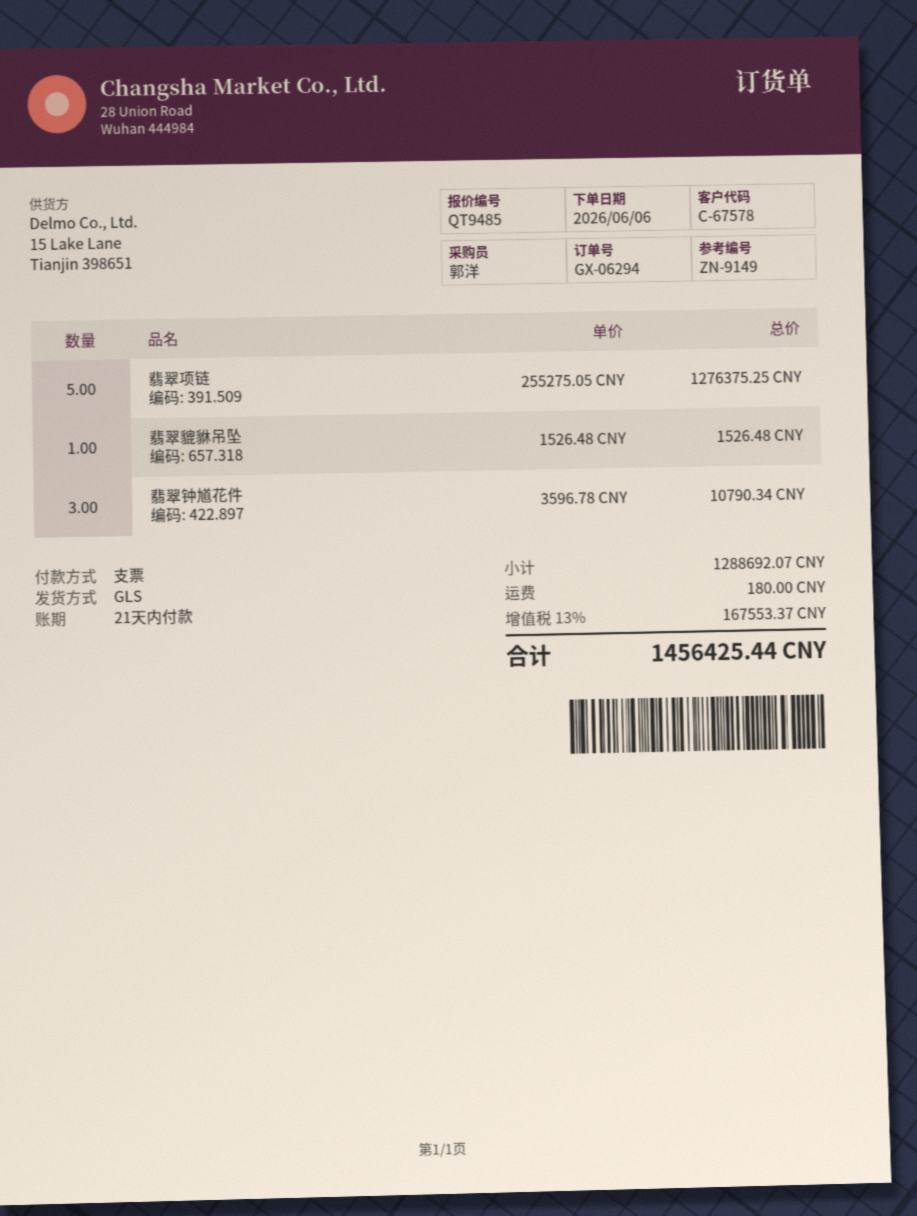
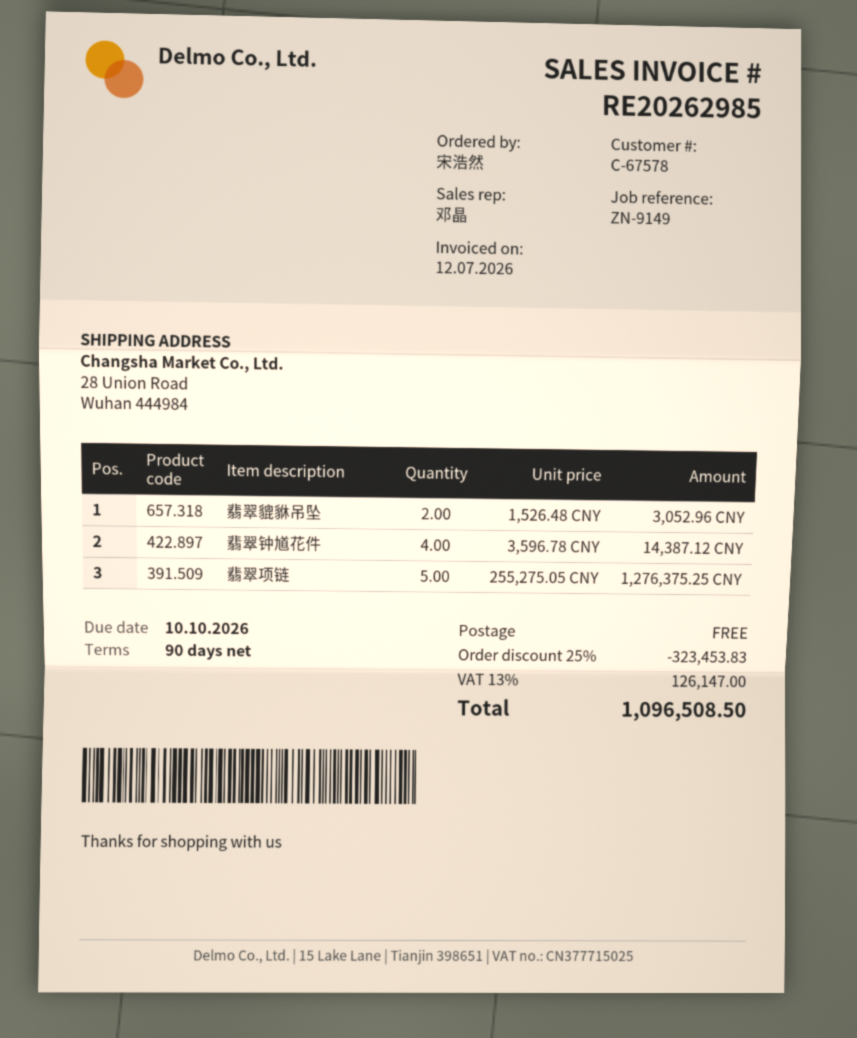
payment terms: 21 days -> 90 days
ordered by: 郭洋 -> 宋浩然
翡翠貔貅吊坠: 1 x 1526.48 = 1526.48 -> 2 x 1526.48 = 3052.96
翡翠钟馗花件: 3 x 3596.78 = 10790.34 -> 4 x 3596.78 = 14387.12
discount: none -> 25% = 323453.83
shipping: 180.00 -> 0.00
tax: 13% = 167553.37 -> 13% = 126147.00
total: 1456425.44 -> 1096508.50

